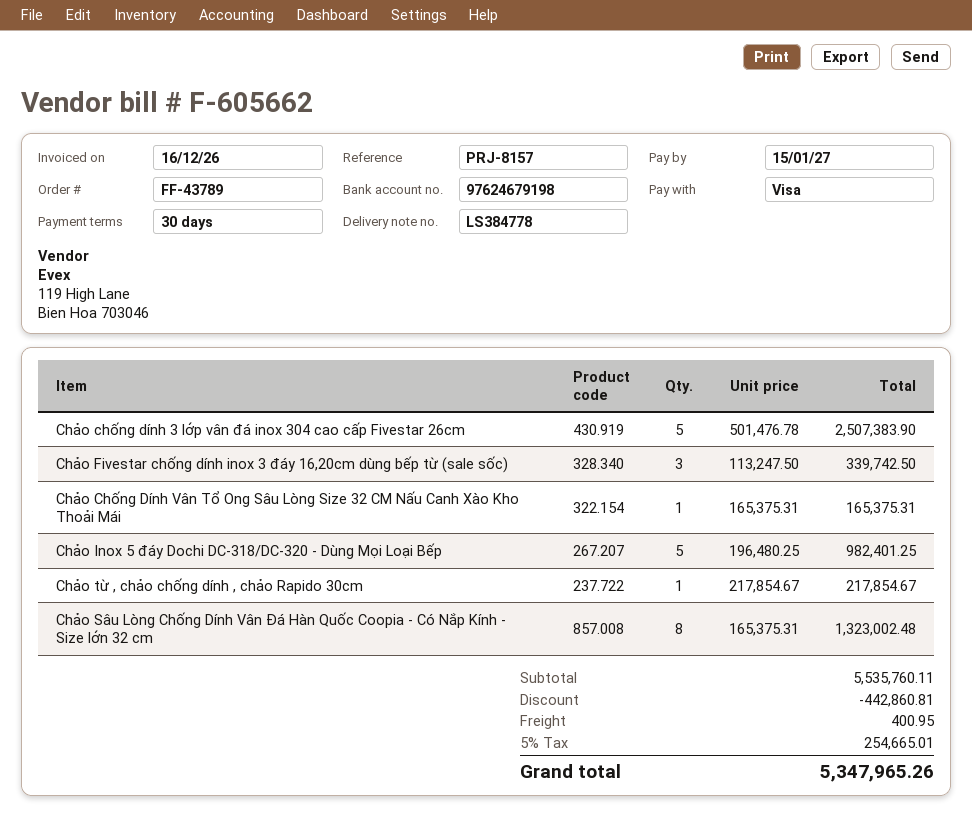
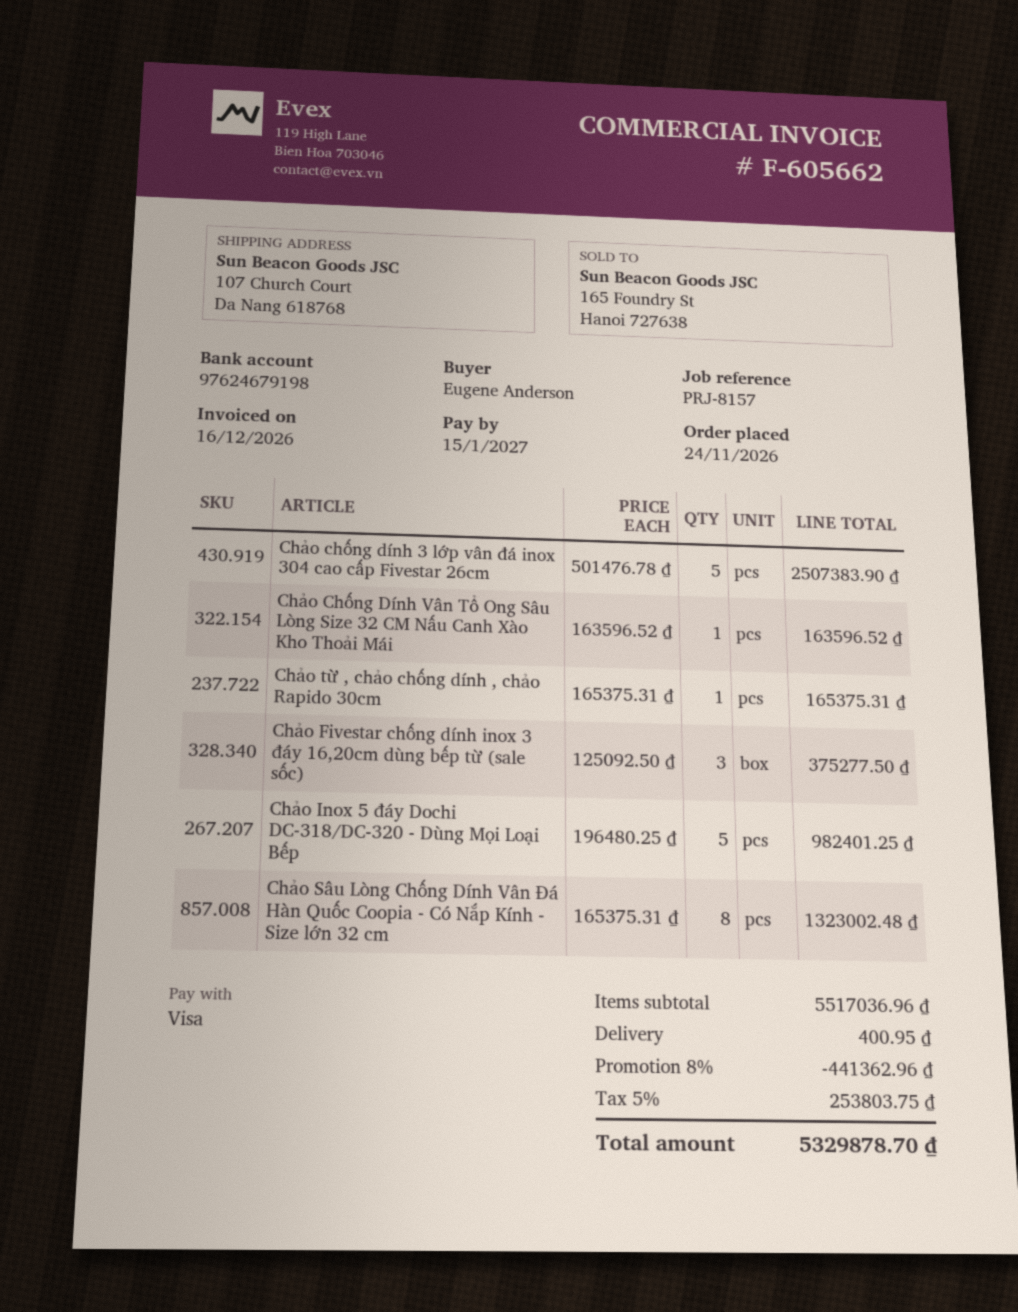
Chảo Fivestar chống dính inox 3 đáy 16,20cm dùng bếp từ (sale sốc): 3 x 113247.50 = 339742.50 -> 3 x 125092.50 = 375277.50
Chảo Chống Dính Vân Tổ Ong Sâu Lòng Size 32 CM Nấu Canh Xào Kho Thoải Mái: 1 x 165375.31 = 165375.31 -> 1 x 163596.52 = 163596.52
Chảo từ , chảo chống dính , chảo Rapido 30cm: 1 x 217854.67 = 217854.67 -> 1 x 165375.31 = 165375.31
subtotal: 5535760.11 -> 5517036.96
discount: 442860.81 -> 441362.96
tax: 5% = 254665.01 -> 5% = 253803.75
total: 5347965.26 -> 5329878.70

